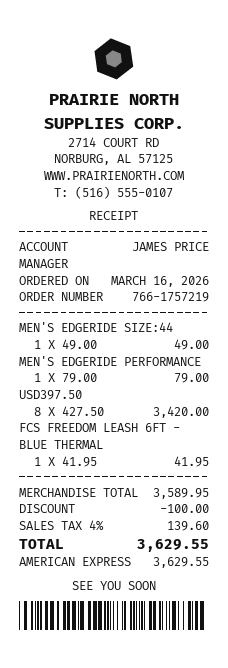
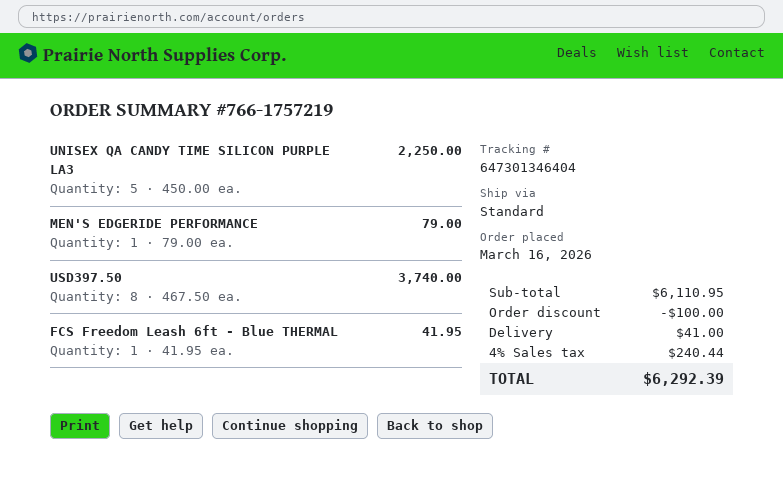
MEN'S EDGERIDE SIZE:44: 1 x 49.00 = 49.00 -> none
USD397.50: 8 x 427.50 = 3420.00 -> 8 x 467.50 = 3740.00
UNISEX QA CANDY TIME SILICON PURPLE LA3: none -> 5 x 450.00 = 2250.00
subtotal: 3589.95 -> 6110.95
shipping: none -> 41.00
tax: 4% = 139.60 -> 4% = 240.44
total: 3629.55 -> 6292.39

